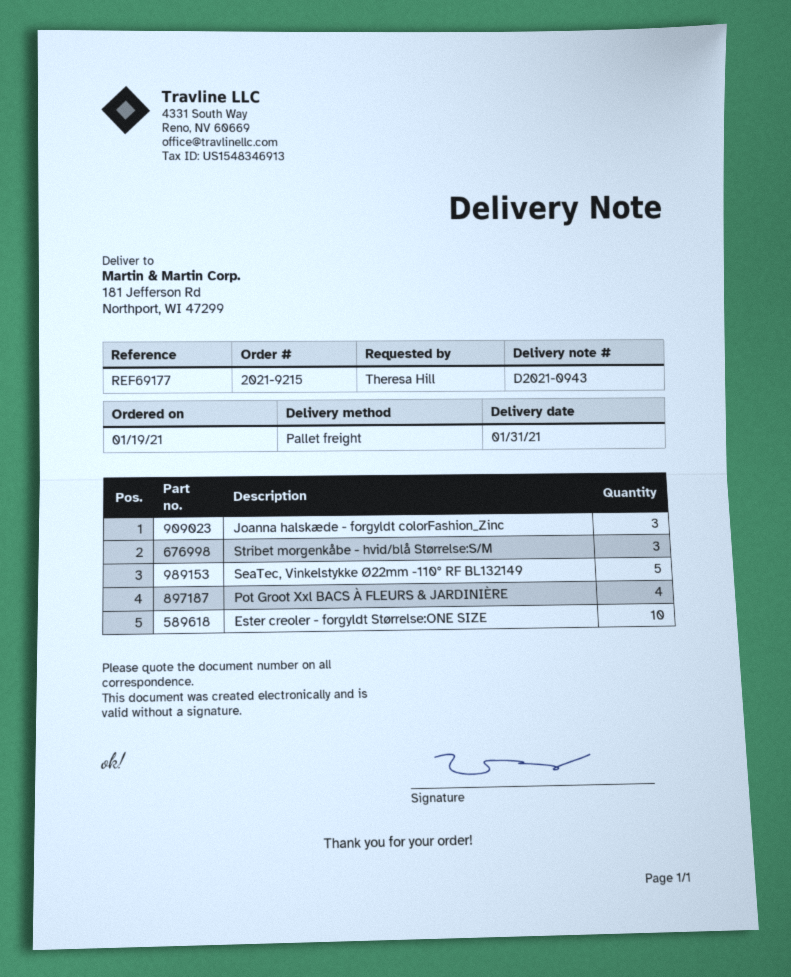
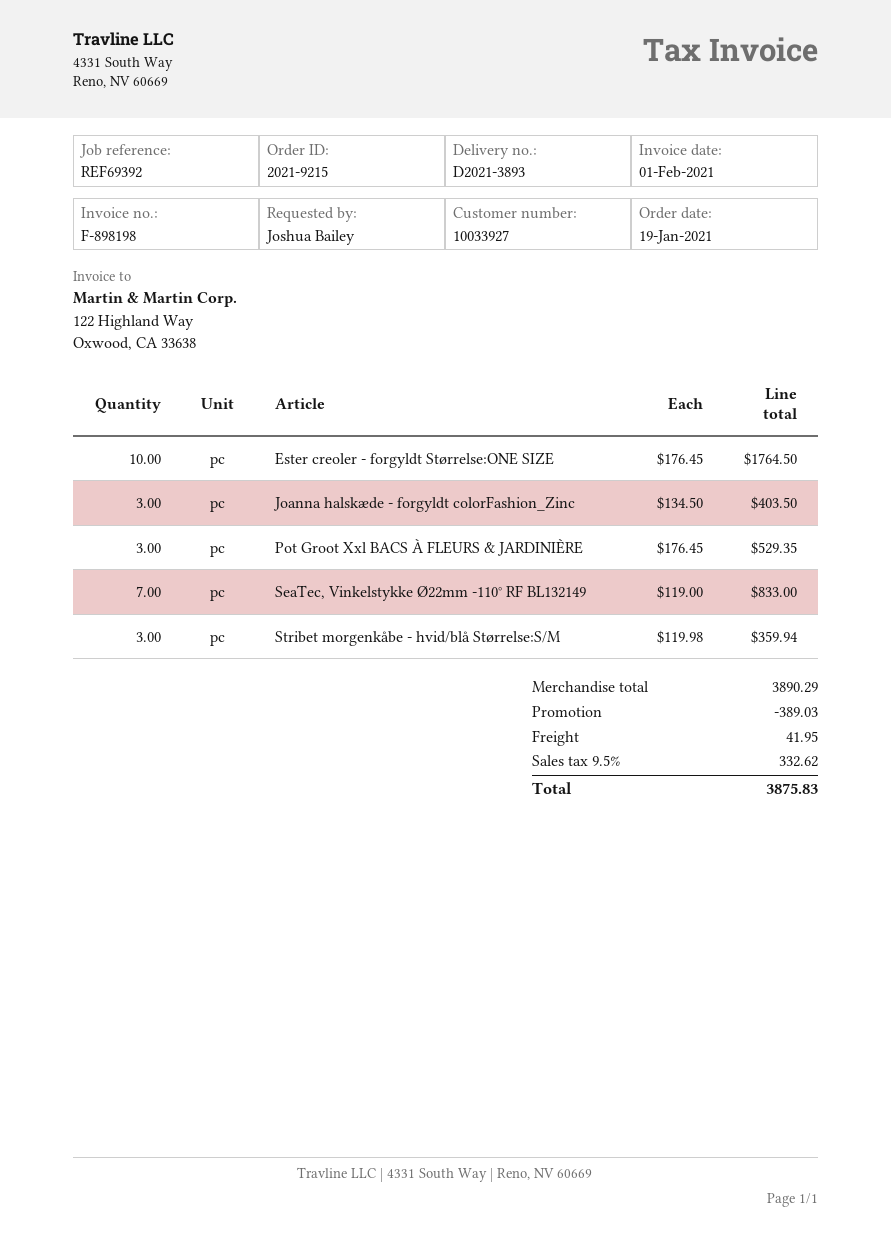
delivery note number: D2021-0943 -> D2021-3893
reference: REF69177 -> REF69392
ordered by: Theresa Hill -> Joshua Bailey
SeaTec, Vinkelstykke Ø22mm -110° RF BL132149: 5 -> 7
Pot Groot Xxl BACS À FLEURS & JARDINIÈRE: 4 -> 3

